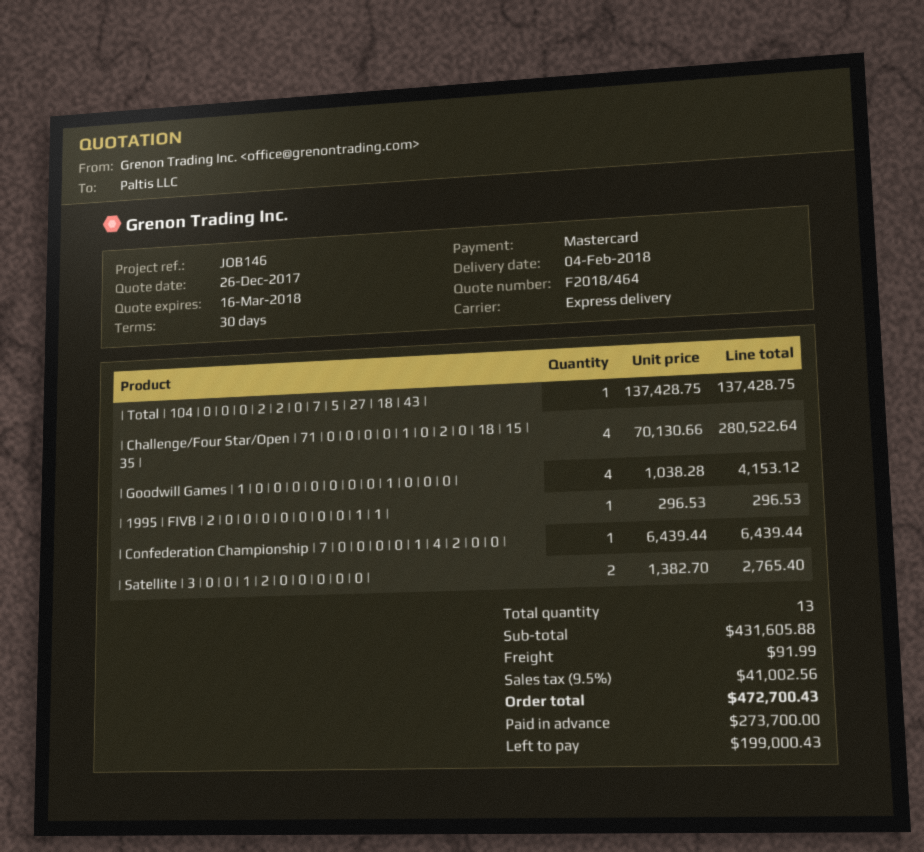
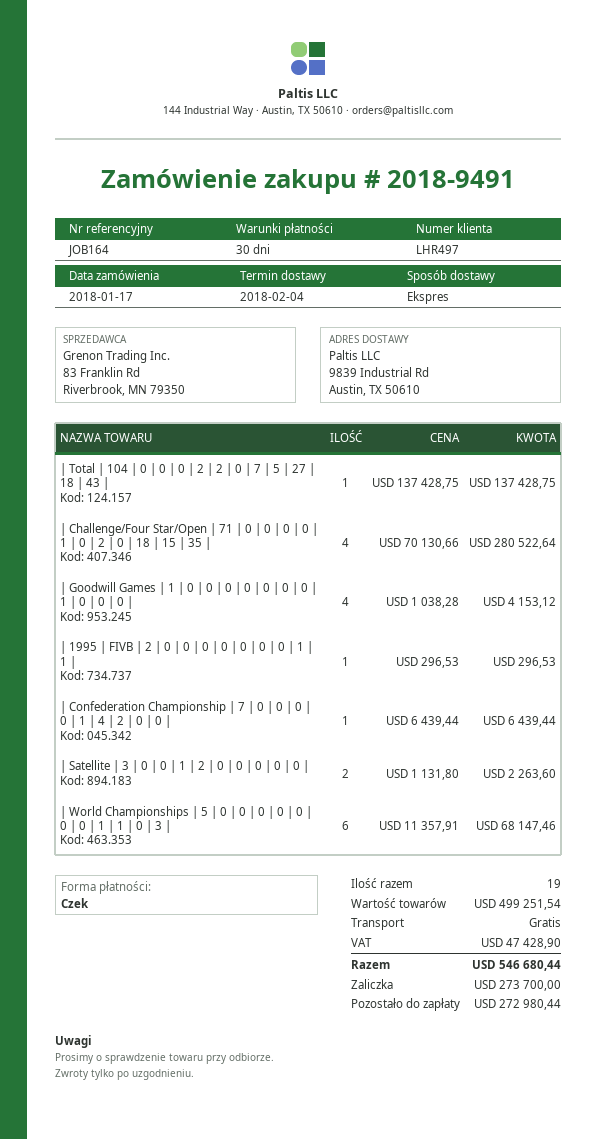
reference: JOB146 -> JOB164
payment method: Mastercard -> cheque
| Satellite | 3 | 0 | 0 | 1 | 2 | 0 | 0 | 0 | 0 | 0 |: 2 x 1382.70 = 2765.40 -> 2 x 1131.80 = 2263.60
| World Championships | 5 | 0 | 0 | 0 | 0 | 0 | 0 | 0 | 1 | 1 | 0 | 3 |: none -> 6 x 11357.91 = 68147.46
total quantity: 13 -> 19
subtotal: 431605.88 -> 499251.54
shipping: 91.99 -> 0.00
tax: 41002.56 -> 47428.90
total: 472700.43 -> 546680.44
balance: 199000.43 -> 272980.44

